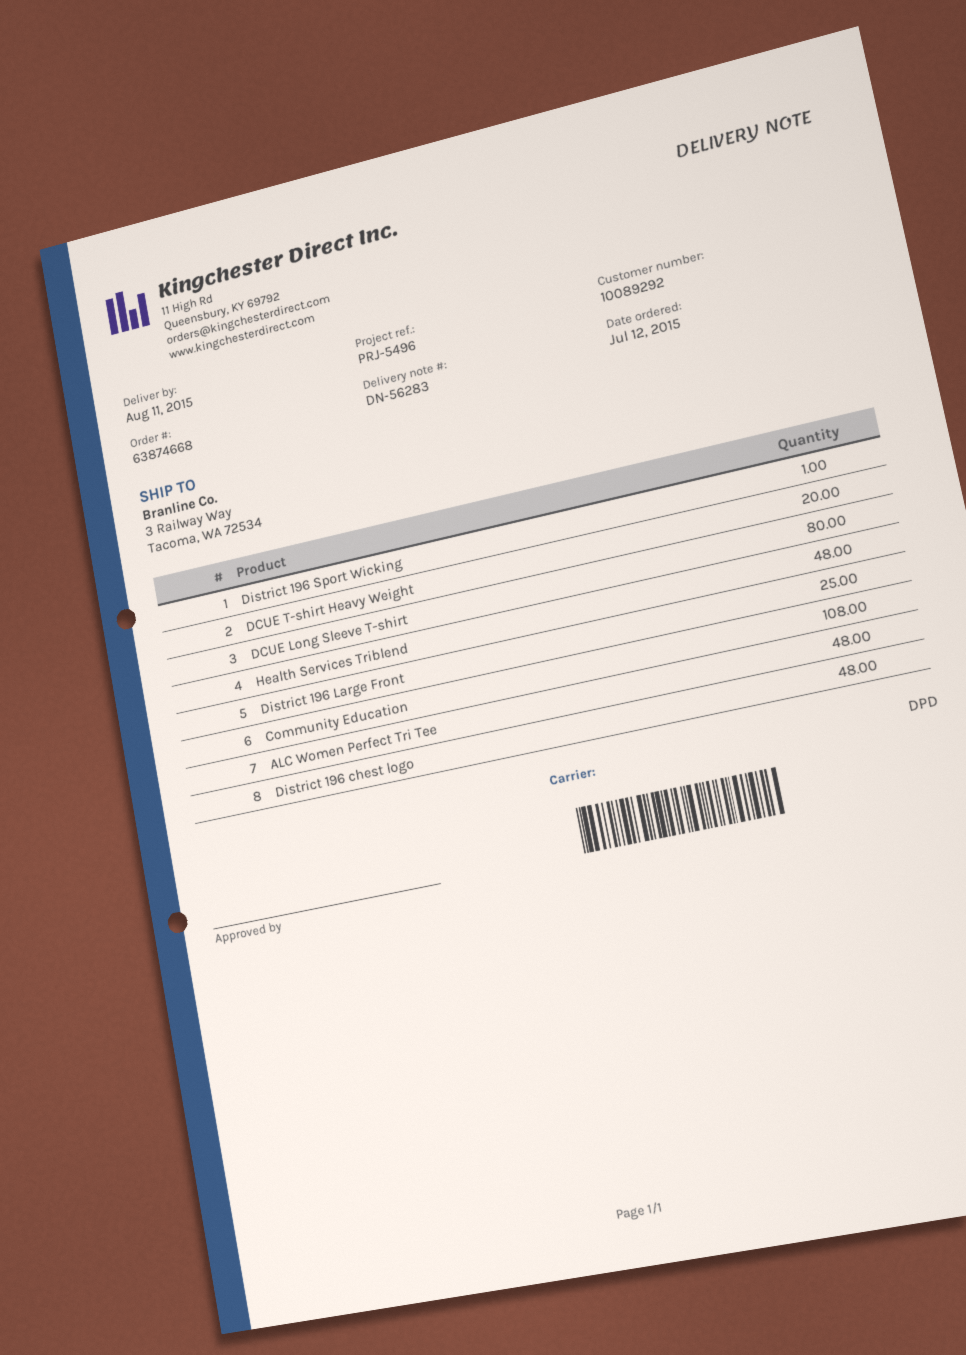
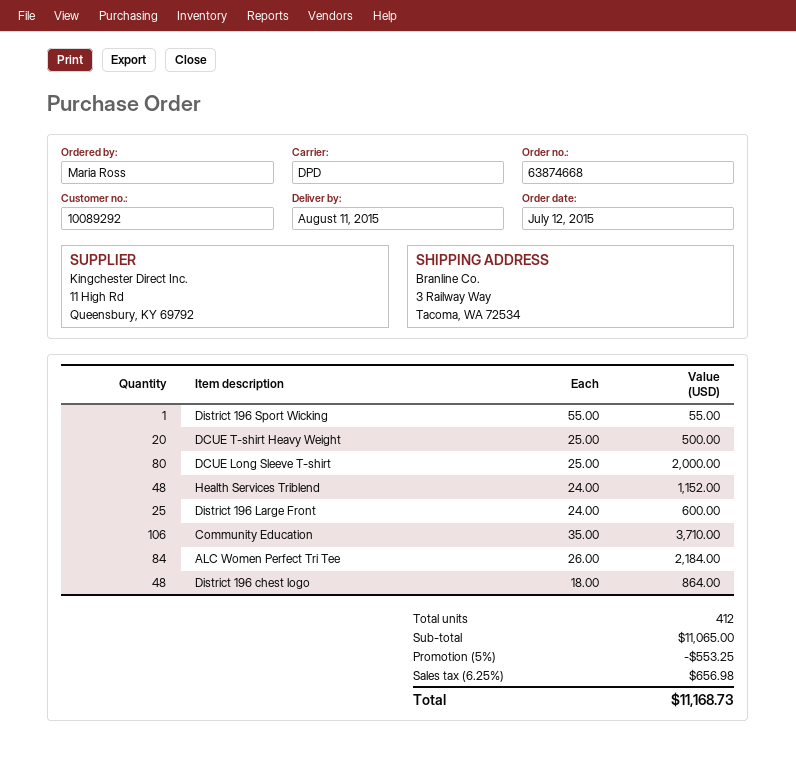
Community Education: 108 -> 106
ALC Women Perfect Tri Tee: 48 -> 84

